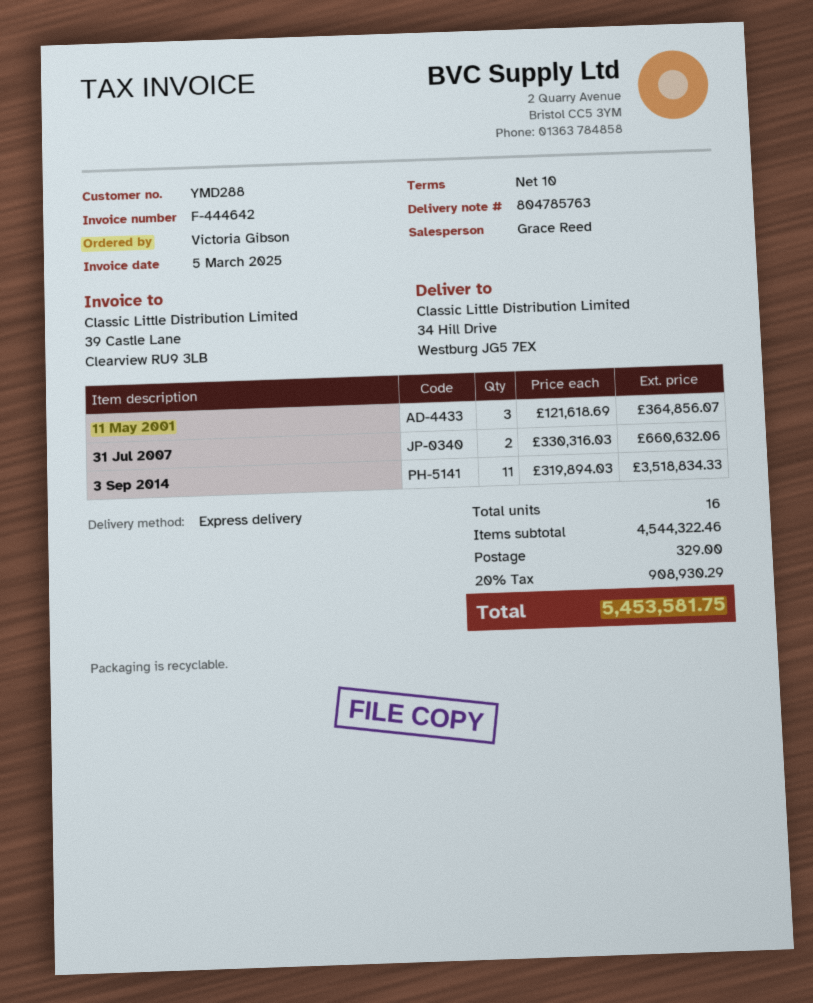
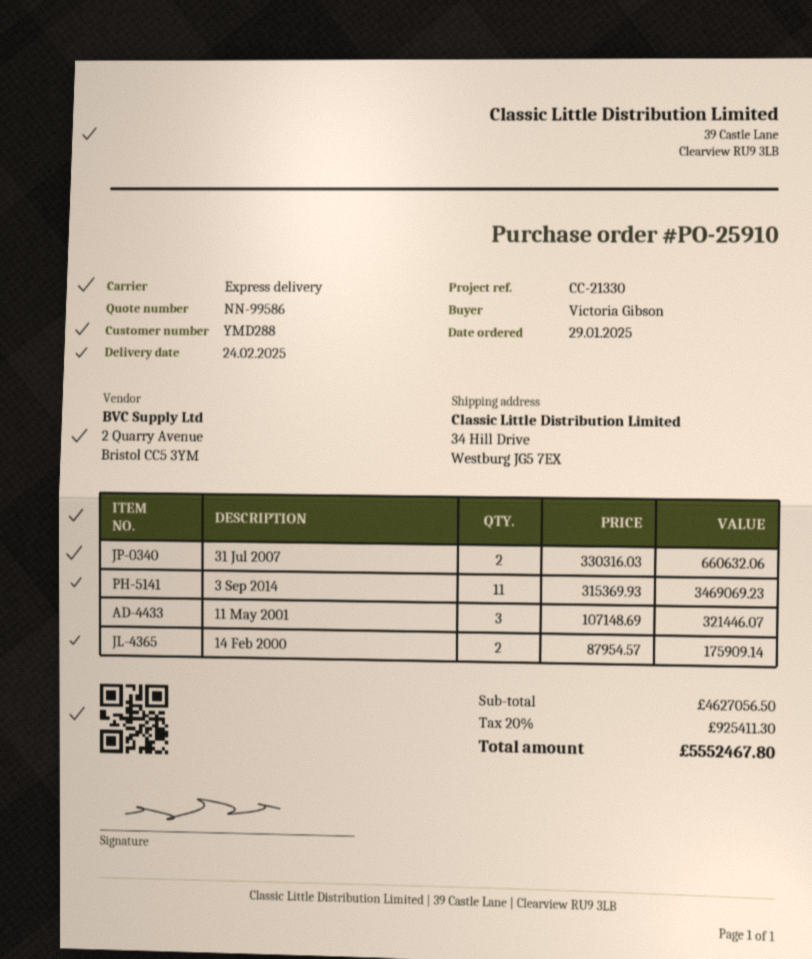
11 May 2001: 3 x 121618.69 = 364856.07 -> 3 x 107148.69 = 321446.07
3 Sep 2014: 11 x 319894.03 = 3518834.33 -> 11 x 315369.93 = 3469069.23
14 Feb 2000: none -> 2 x 87954.57 = 175909.14
subtotal: 4544322.46 -> 4627056.50
shipping: 329.00 -> none
tax: 20% = 908930.29 -> 20% = 925411.30
total: 5453581.75 -> 5552467.80

